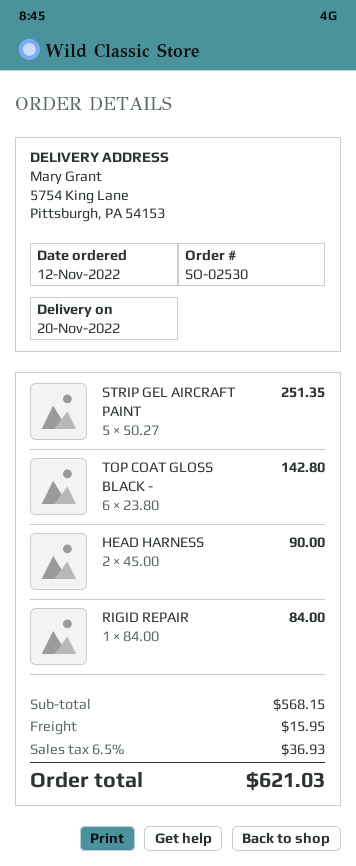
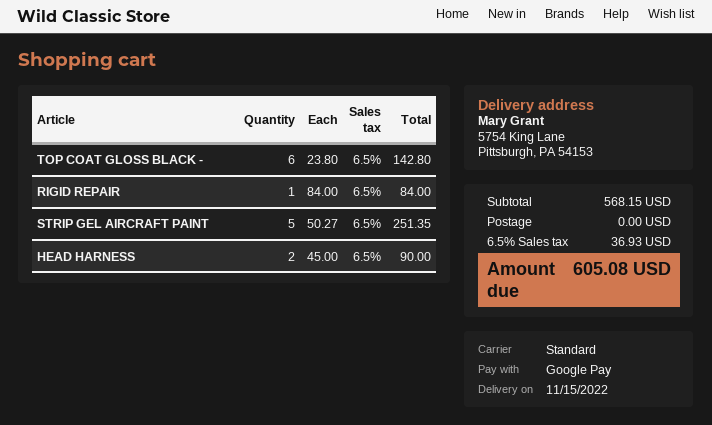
delivery date: 2022-11-20 -> 2022-11-15
shipping: 15.95 -> 0.00
total: 621.03 -> 605.08

